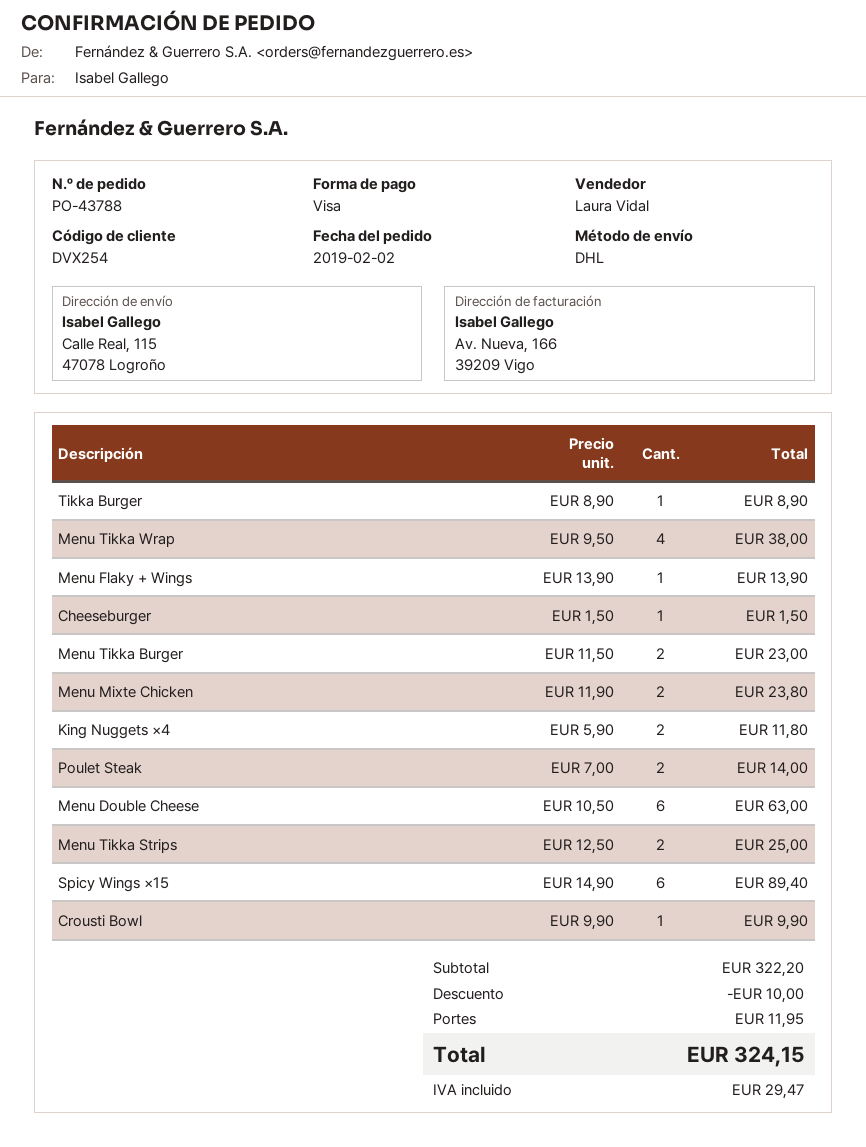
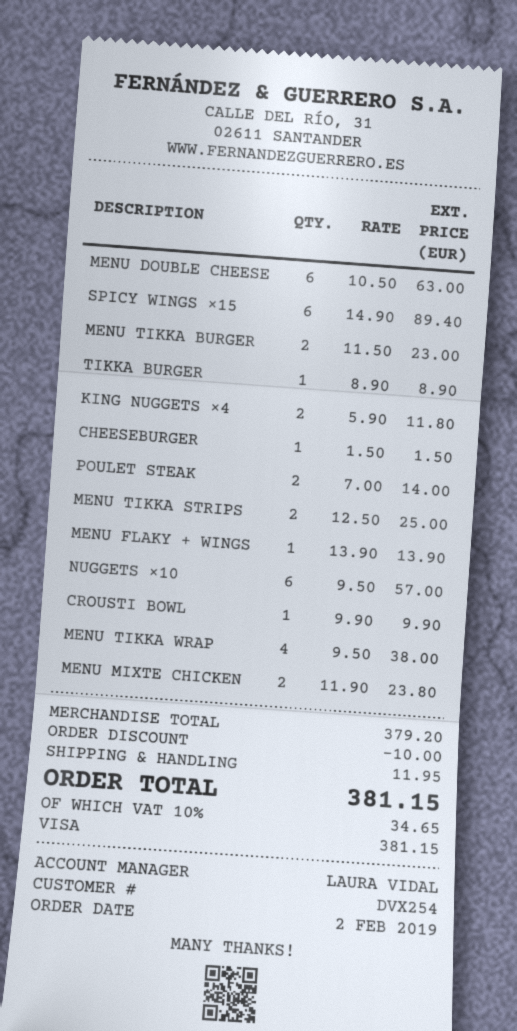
NUGGETS ×10: none -> 6 x 9.50 = 57.00
subtotal: 322.20 -> 379.20
tax: 29.47 -> 34.65
total: 324.15 -> 381.15

